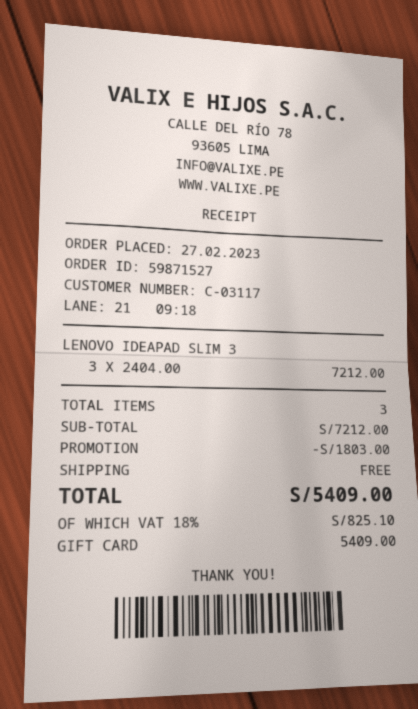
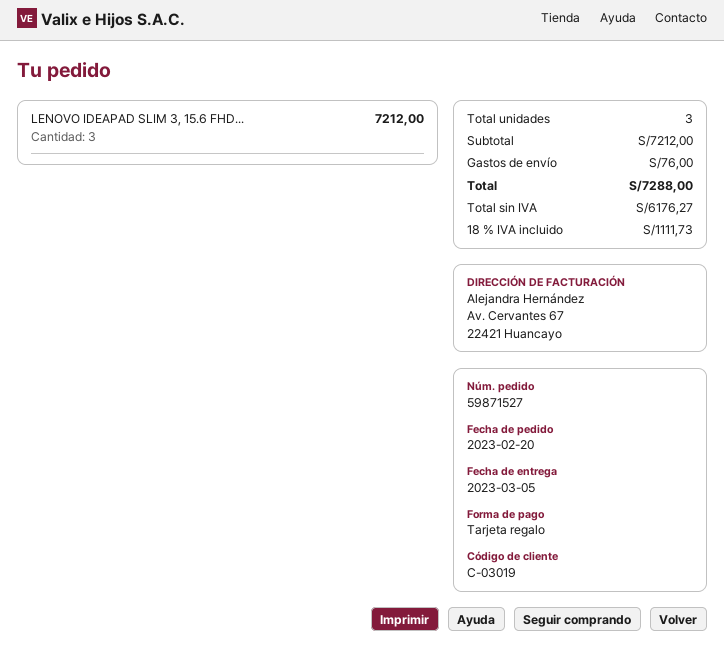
order date: 2023-02-27 -> 2023-02-20
customer number: C-03117 -> C-03019
discount: 1803.00 -> none
shipping: 0.00 -> 76.00
tax: 18% = 825.10 -> 18% = 1111.73
total: 5409.00 -> 7288.00

